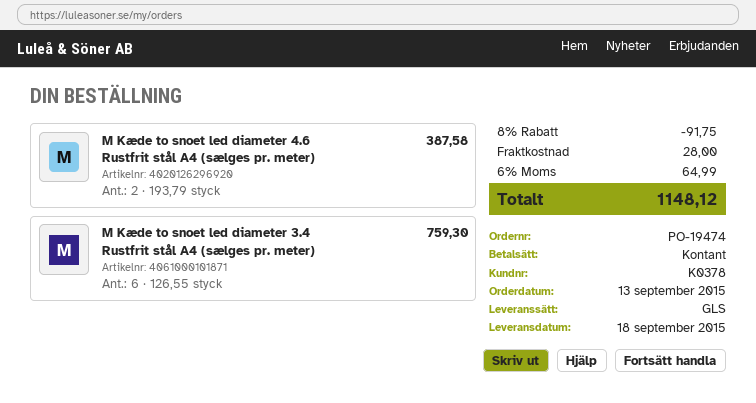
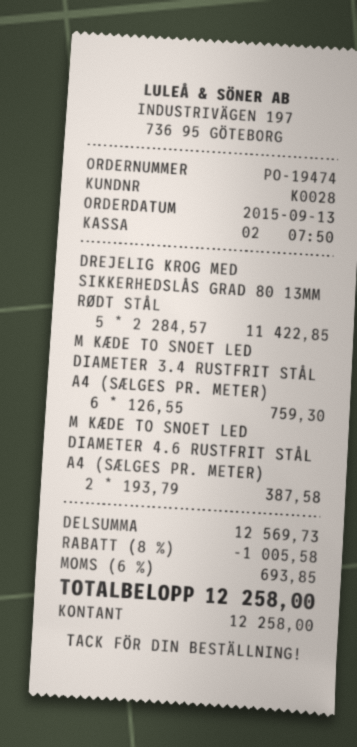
customer number: K0378 -> K0028
DREJELIG KROG MED SIKKERHEDSLÅS GRAD 80 13MM RØDT STÅL: none -> 5 x 2284.57 = 11422.85
discount: 8% = 91.75 -> 8% = 1005.58
shipping: 28.00 -> none
tax: 6% = 64.99 -> 6% = 693.85
total: 1148.12 -> 12258.00

